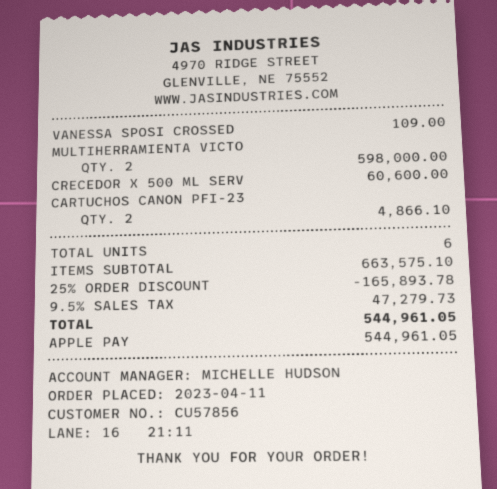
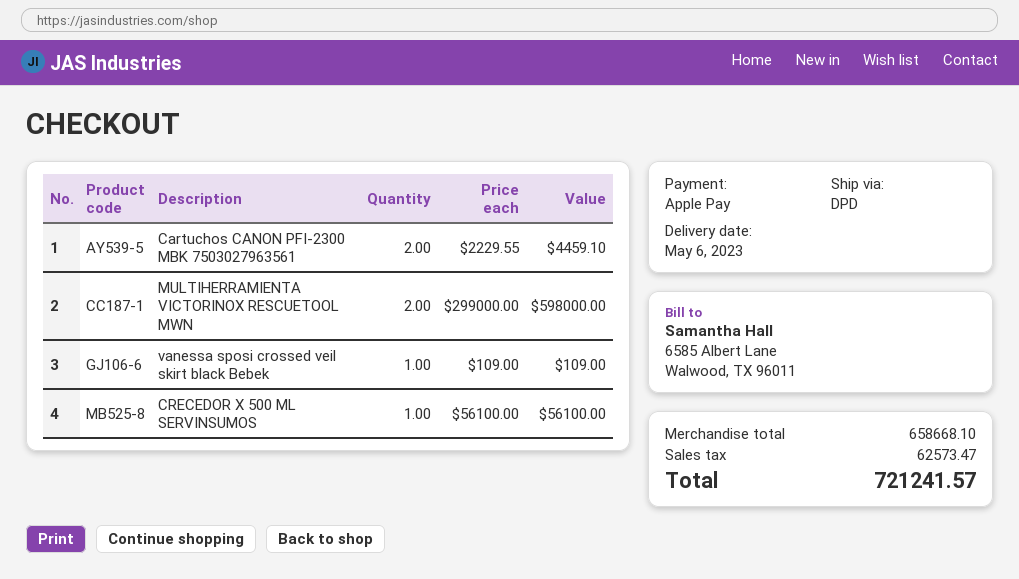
CRECEDOR X 500 ML SERV: 1 for 60600.00 -> 1 for 56100.00
CARTUCHOS CANON PFI-23: 2 for 4866.10 -> 2 for 4459.10
subtotal: 663575.10 -> 658668.10
discount: 25% = 165893.78 -> none
tax: 47279.73 -> 62573.47
total: 544961.05 -> 721241.57

